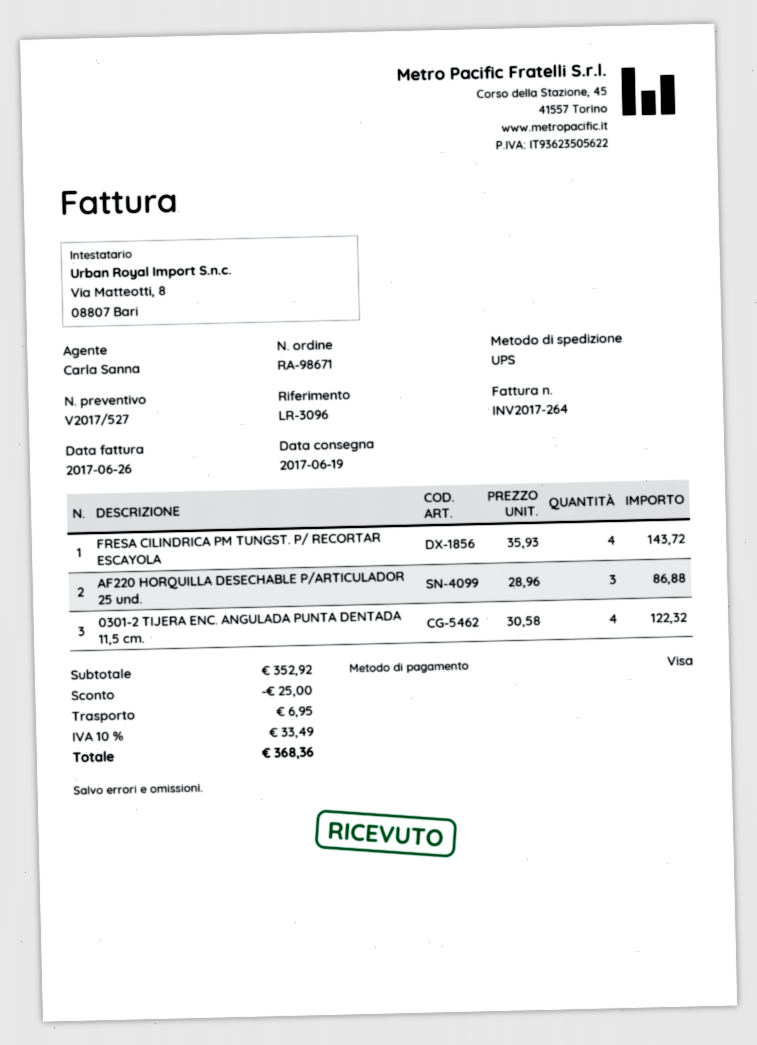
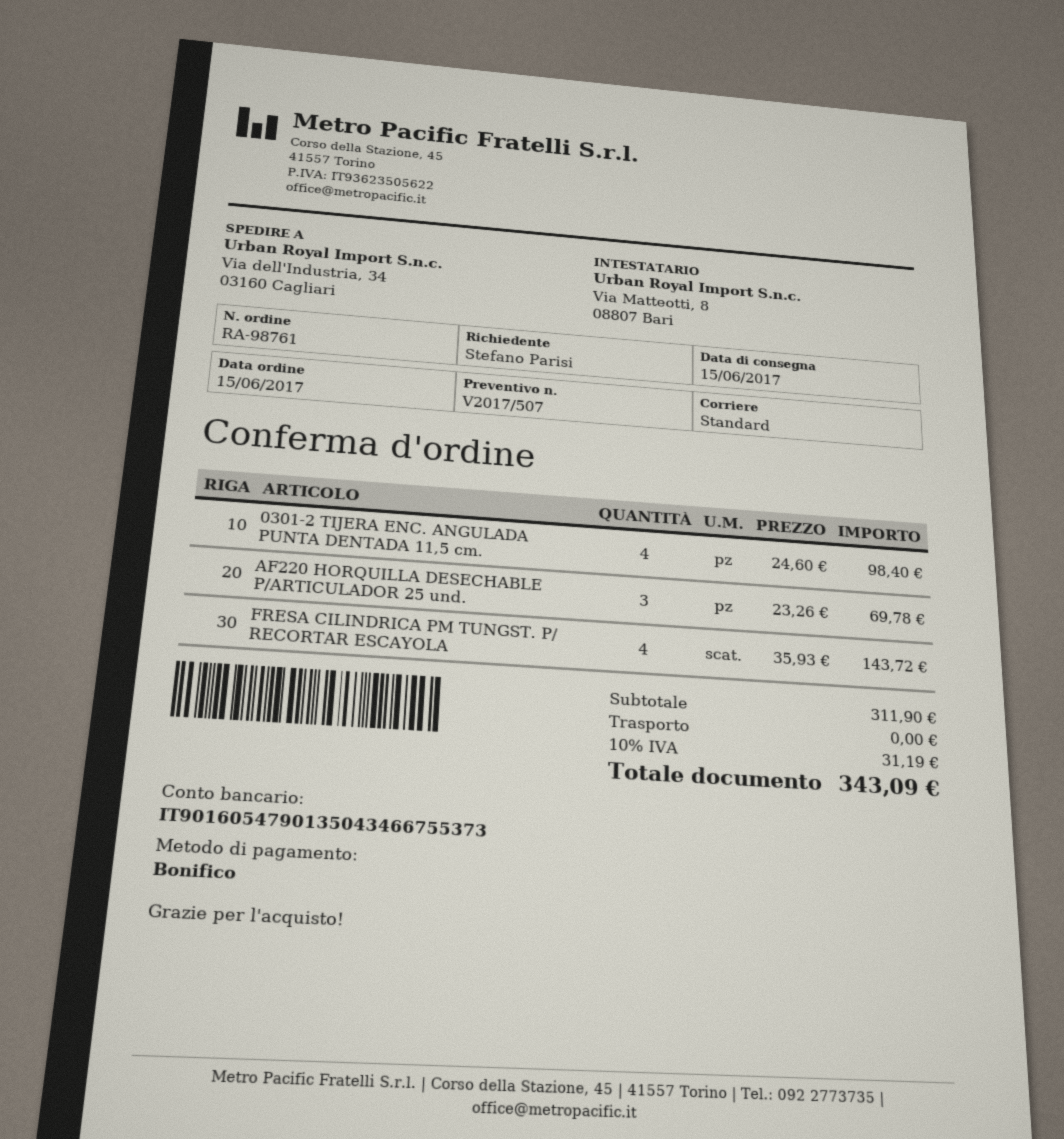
quote number: V2017/527 -> V2017/507
order number: RA-98671 -> RA-98761
delivery date: 2017-06-19 -> 2017-06-15
payment method: Visa -> bank transfer
shipping method: UPS -> standard
AF220 HORQUILLA DESECHABLE P/ARTICULADOR 25 und.: 3 x 28.96 = 86.88 -> 3 x 23.26 = 69.78
0301-2 TIJERA ENC. ANGULADA PUNTA DENTADA 11,5 cm.: 4 x 30.58 = 122.32 -> 4 x 24.60 = 98.40
subtotal: 352.92 -> 311.90
discount: 25.00 -> none
shipping: 6.95 -> 0.00
tax: 10% = 33.49 -> 10% = 31.19
total: 368.36 -> 343.09

